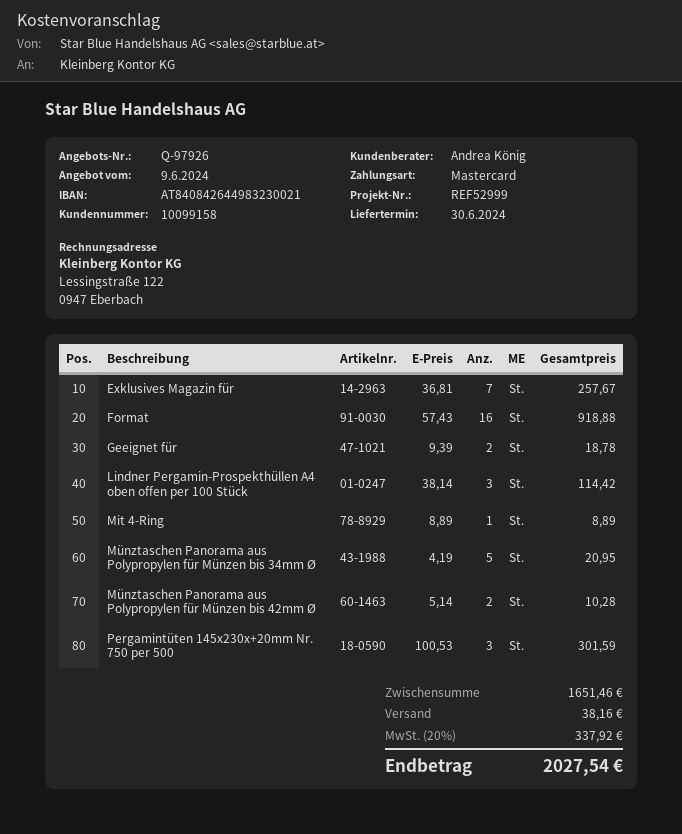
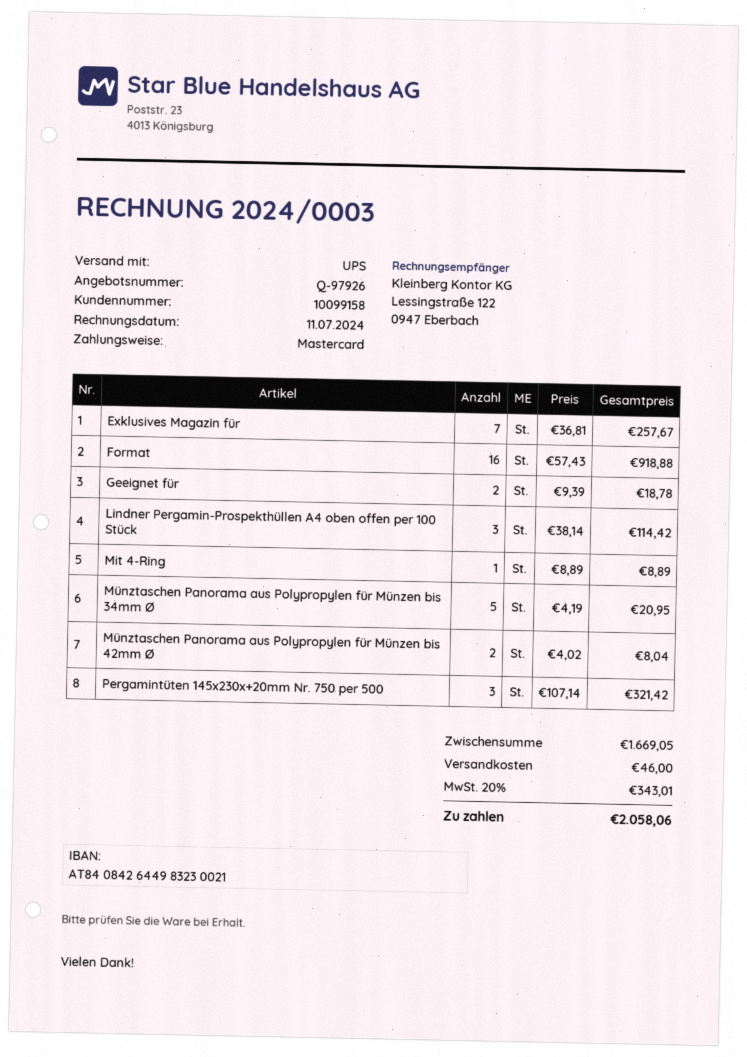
Münztaschen Panorama aus Polypropylen für Münzen bis 42mm Ø: 2 x 5.14 = 10.28 -> 2 x 4.02 = 8.04
Pergamintüten 145x230x+20mm Nr. 750 per 500: 3 x 100.53 = 301.59 -> 3 x 107.14 = 321.42
subtotal: 1651.46 -> 1669.05
shipping: 38.16 -> 46.00
tax: 20% = 337.92 -> 20% = 343.01
total: 2027.54 -> 2058.06

